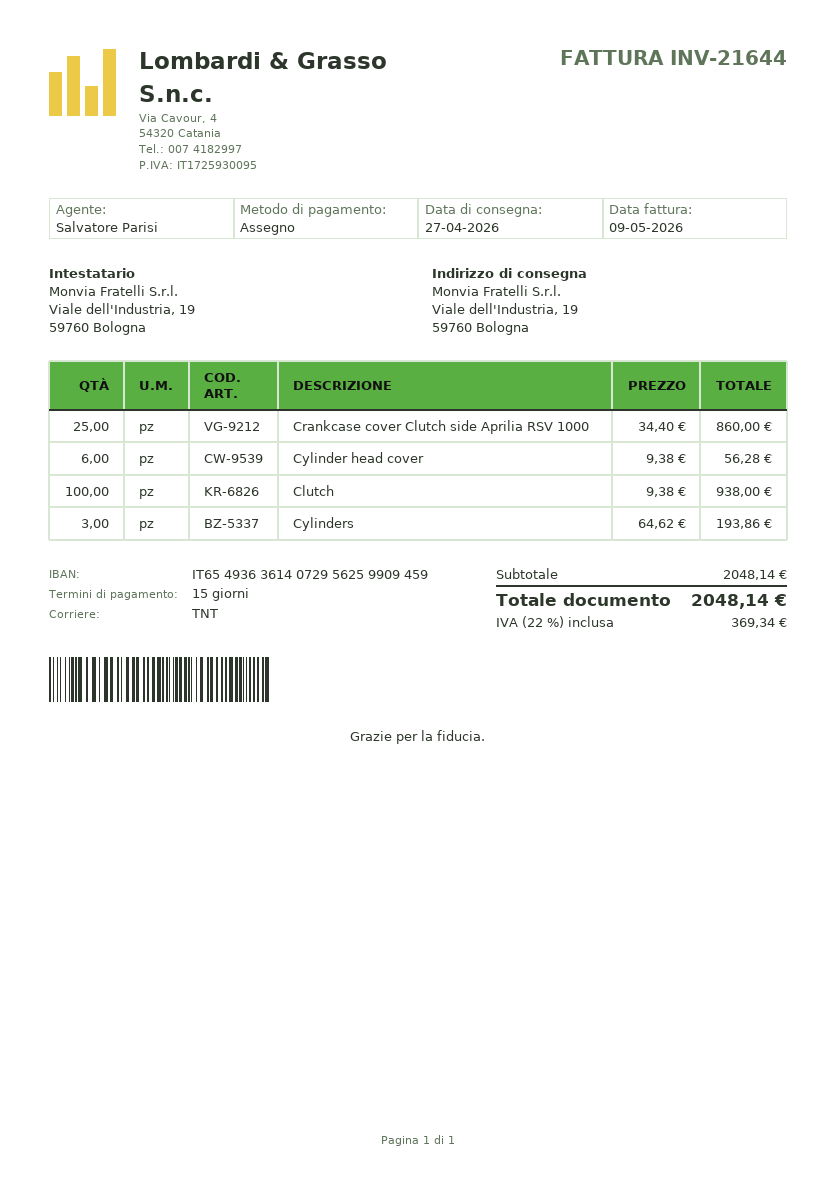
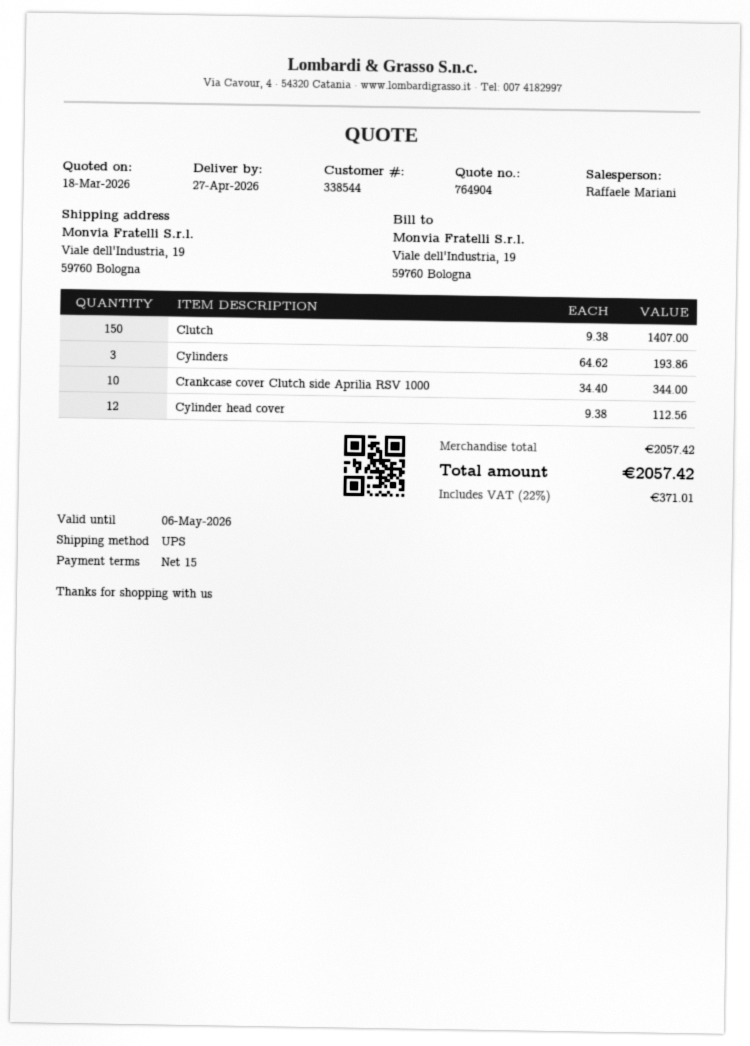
sales rep: Salvatore Parisi -> Raffaele Mariani
shipping method: TNT -> UPS
Crankcase cover Clutch side Aprilia RSV 1000: 25 x 34.40 = 860.00 -> 10 x 34.40 = 344.00
Cylinder head cover: 6 x 9.38 = 56.28 -> 12 x 9.38 = 112.56
Clutch: 100 x 9.38 = 938.00 -> 150 x 9.38 = 1407.00
subtotal: 2048.14 -> 2057.42
tax: 22% = 369.34 -> 22% = 371.01
total: 2048.14 -> 2057.42

